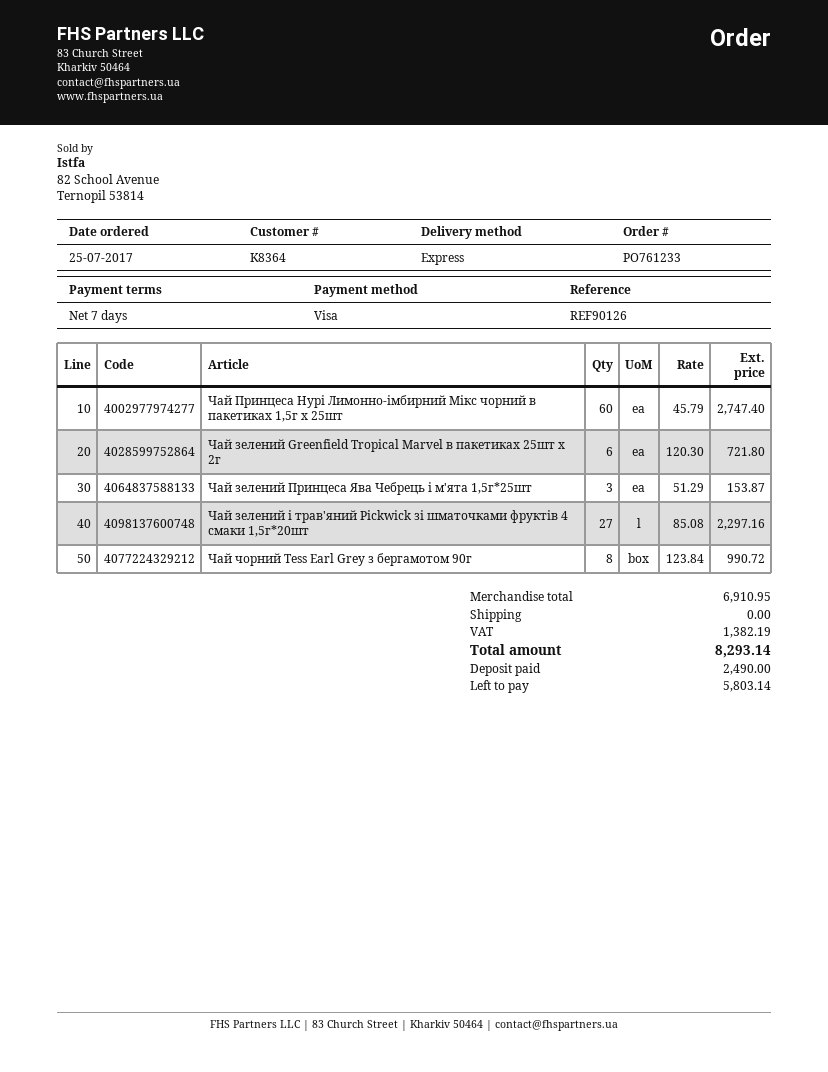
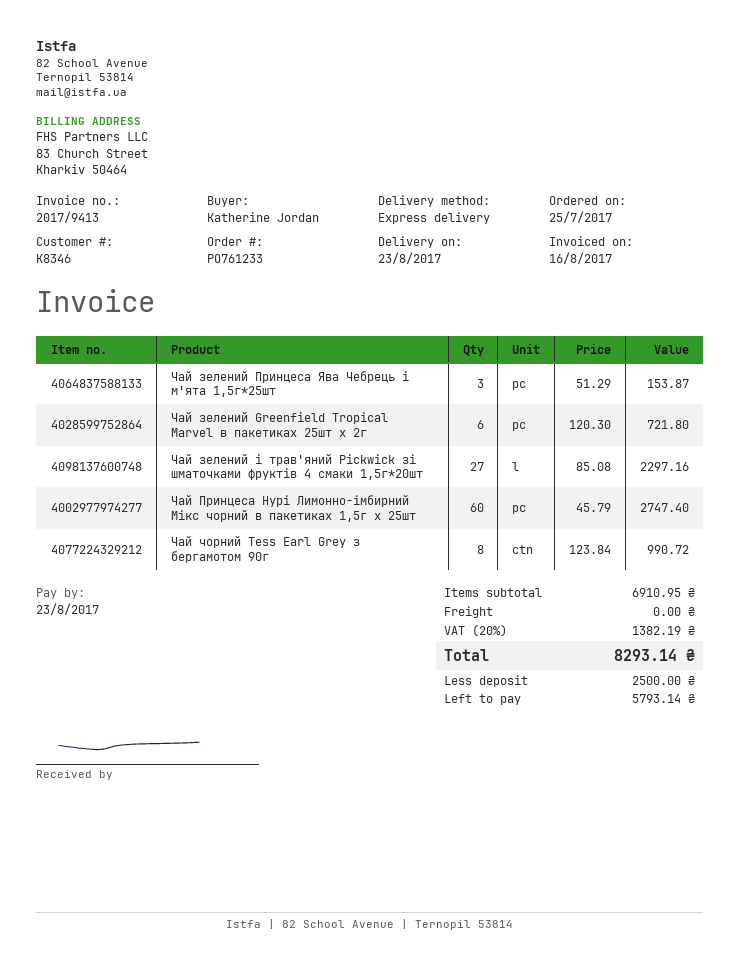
customer number: K8364 -> K8346
deposit: 2490.00 -> 2500.00
balance: 5803.14 -> 5793.14

